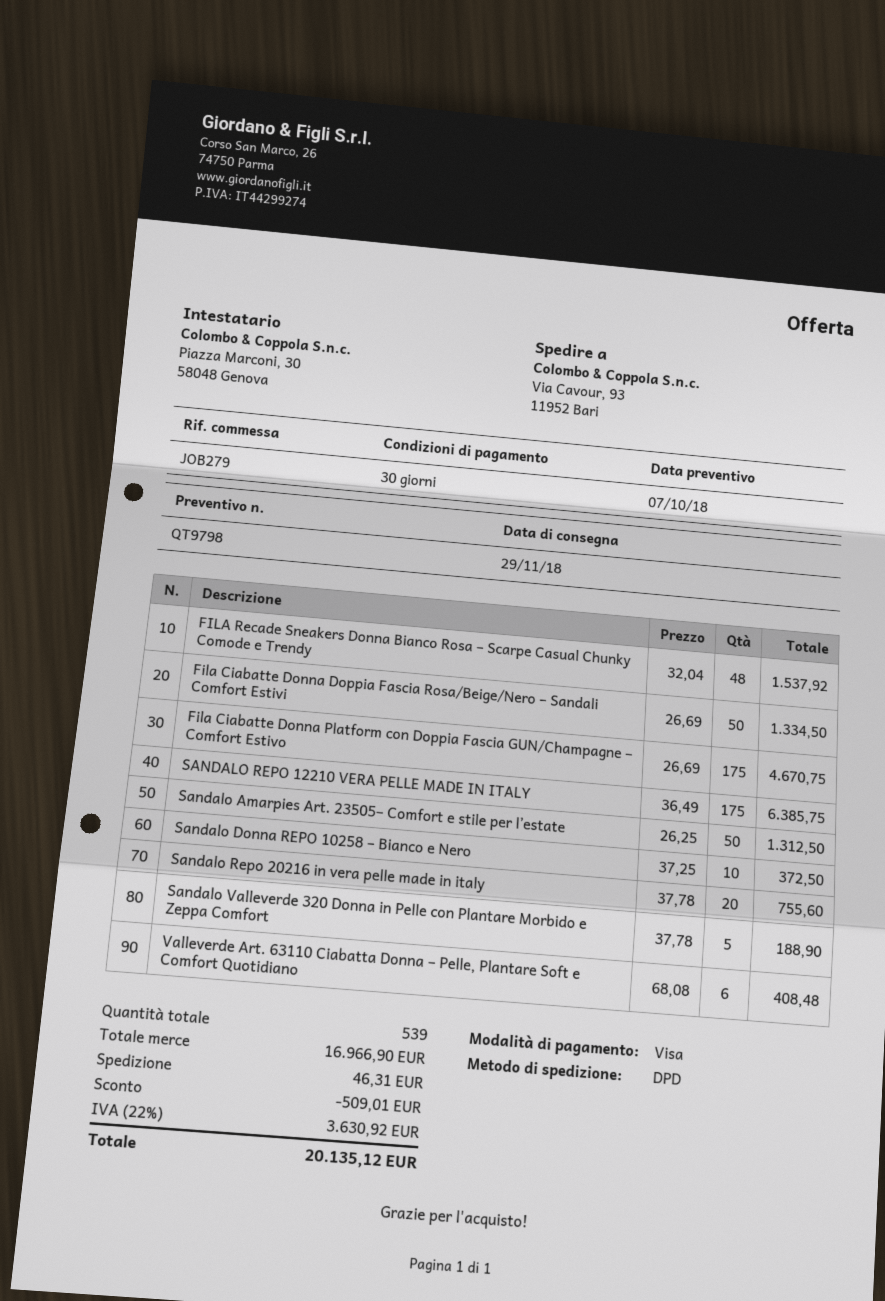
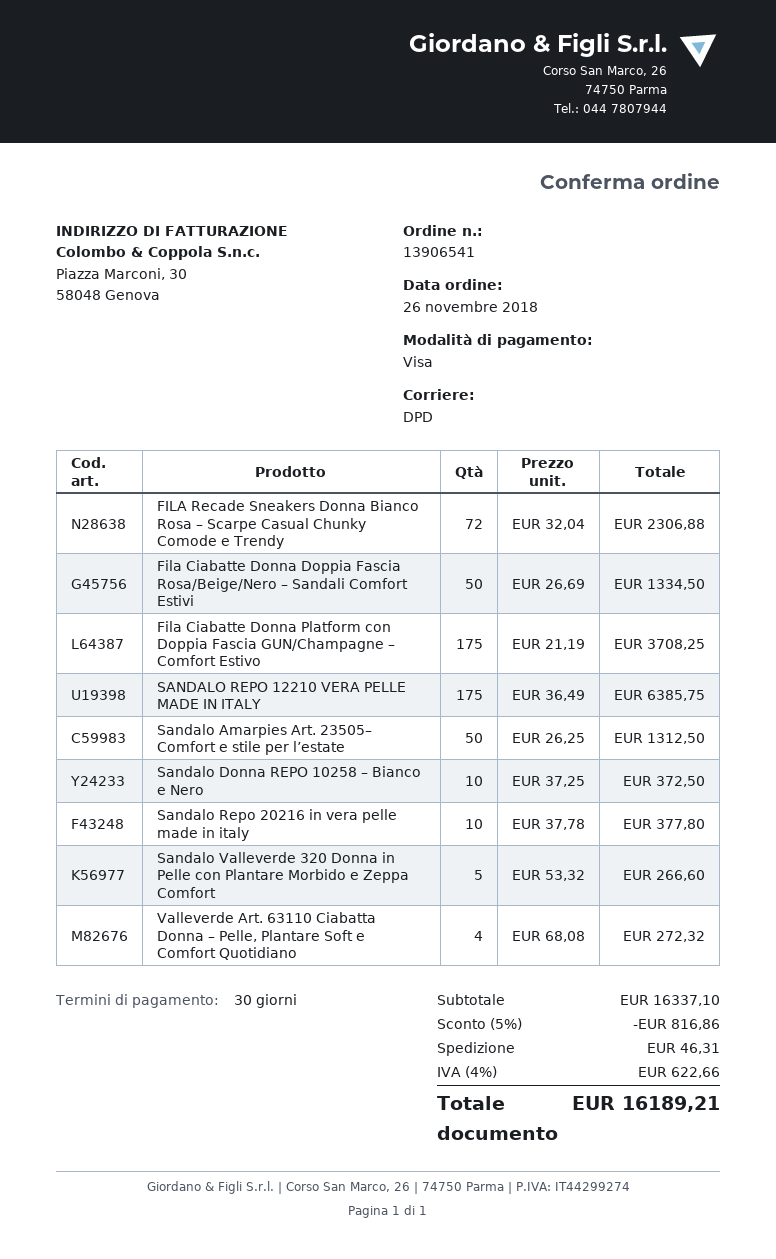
FILA Recade Sneakers Donna Bianco Rosa – Scarpe Casual Chunky Comode e Trendy: 48 x 32.04 = 1537.92 -> 72 x 32.04 = 2306.88
Fila Ciabatte Donna Platform con Doppia Fascia GUN/Champagne – Comfort Estivo: 175 x 26.69 = 4670.75 -> 175 x 21.19 = 3708.25
Sandalo Repo 20216 in vera pelle made in italy: 20 x 37.78 = 755.60 -> 10 x 37.78 = 377.80
Sandalo Valleverde 320 Donna in Pelle con Plantare Morbido e Zeppa Comfort: 5 x 37.78 = 188.90 -> 5 x 53.32 = 266.60
Valleverde Art. 63110 Ciabatta Donna – Pelle, Plantare Soft e Comfort Quotidiano: 6 x 68.08 = 408.48 -> 4 x 68.08 = 272.32
subtotal: 16966.90 -> 16337.10
discount: 509.01 -> 816.86
tax: 22% = 3630.92 -> 4% = 622.66
total: 20135.12 -> 16189.21

